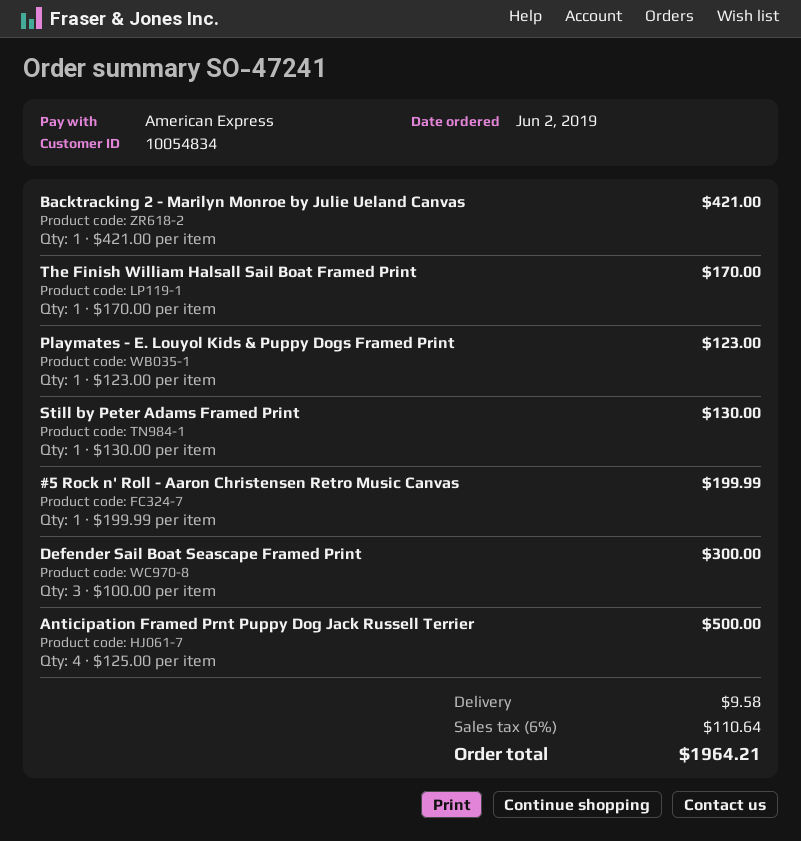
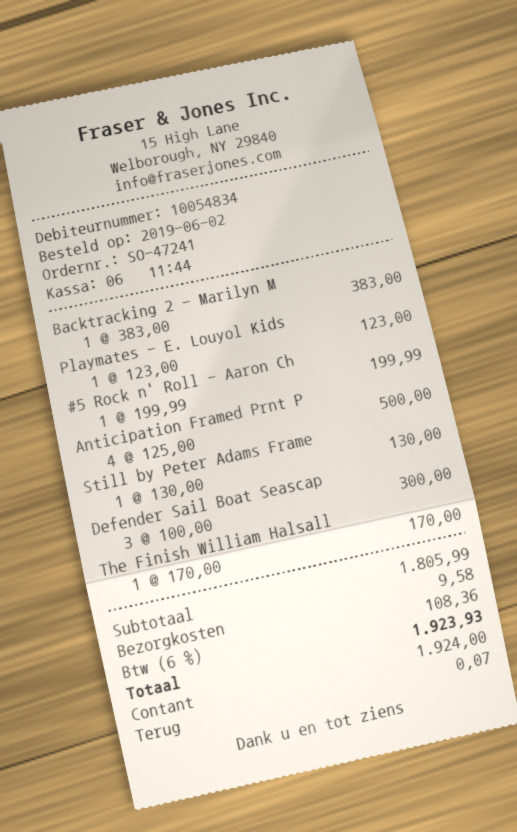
payment method: American Express -> cash
Backtracking 2 - Marilyn Monroe by Julie Ueland Canvas: 1 x 421.00 = 421.00 -> 1 x 383.00 = 383.00
tax: 6% = 110.64 -> 6% = 108.36
total: 1964.21 -> 1923.93

